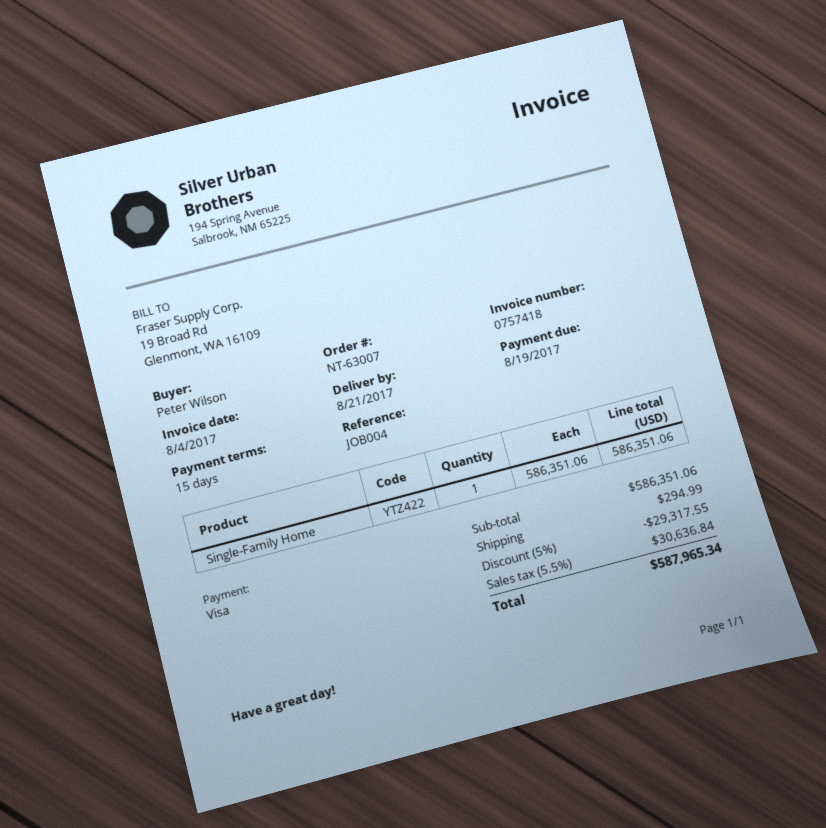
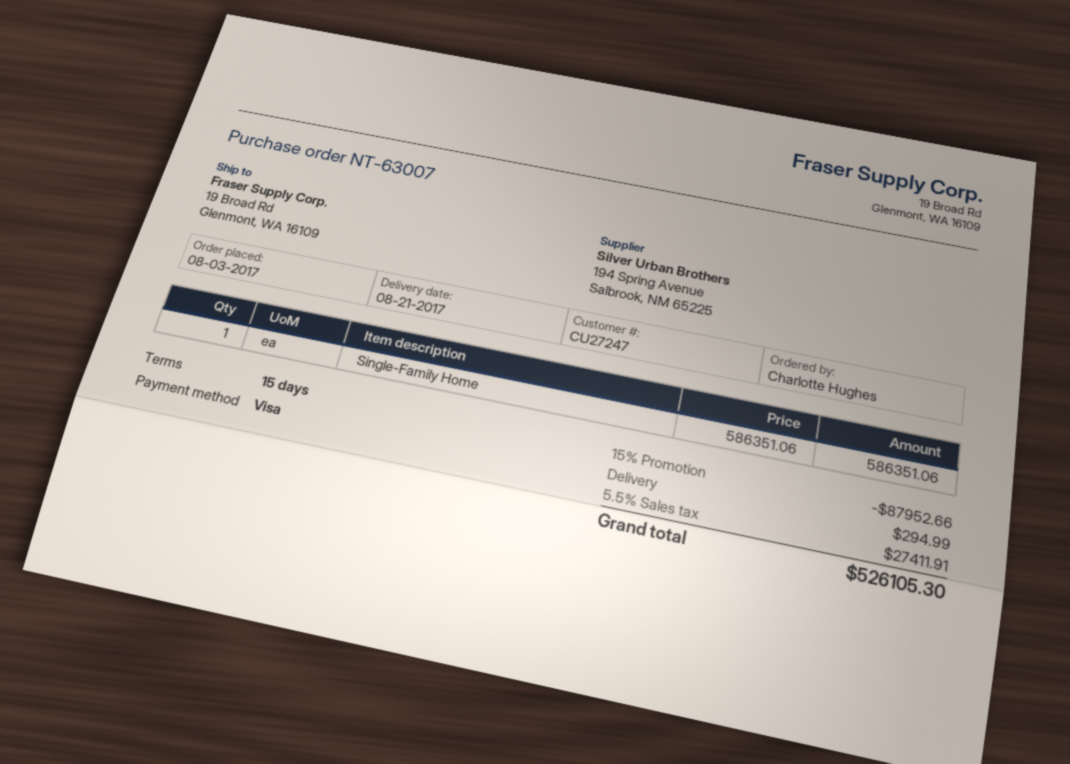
ordered by: Peter Wilson -> Charlotte Hughes
discount: 5% = 29317.55 -> 15% = 87952.66
tax: 5.5% = 30636.84 -> 5.5% = 27411.91
total: 587965.34 -> 526105.30

